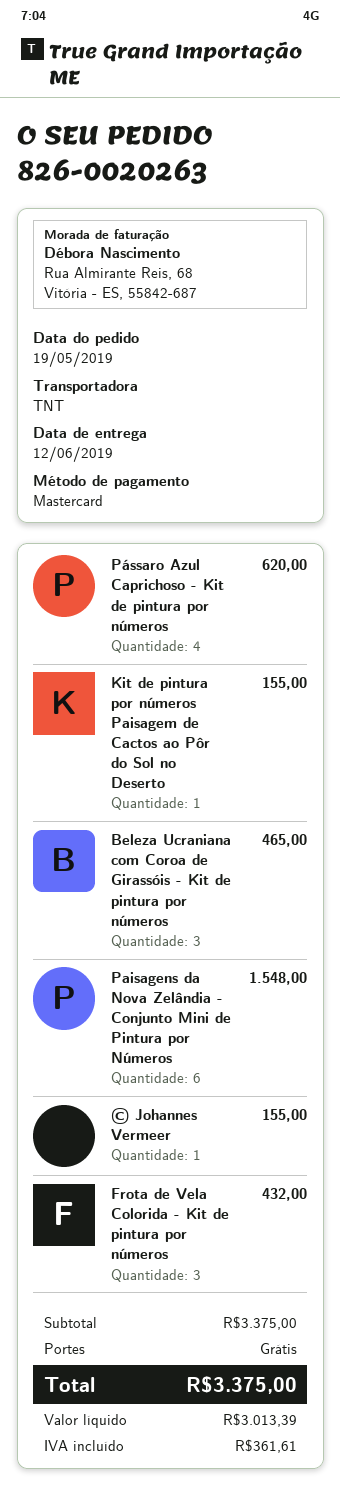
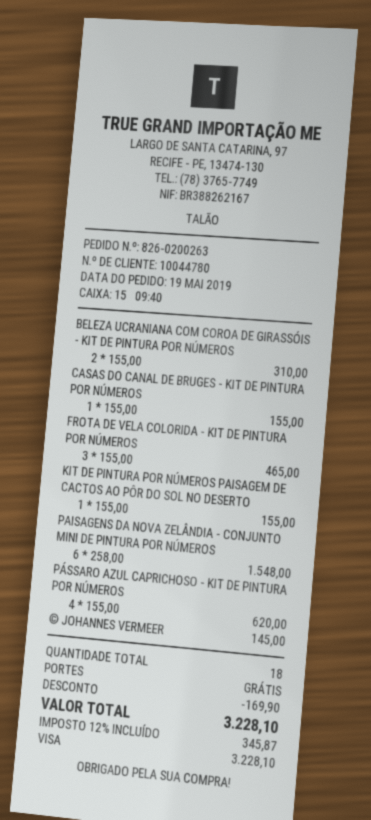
order number: 826-0020263 -> 826-0200263
payment method: Mastercard -> Visa
Beleza Ucraniana com Coroa de Girassóis - Kit de pintura por números: 3 for 465.00 -> 2 for 310.00
© Johannes Vermeer: 1 for 155.00 -> 1 for 145.00
Frota de Vela Colorida - Kit de pintura por números: 3 for 432.00 -> 3 for 465.00
CASAS DO CANAL DE BRUGES - KIT DE PINTURA POR NÚMEROS: none -> 1 for 155.00
discount: none -> 169.90
tax: 361.61 -> 345.87
total: 3375.00 -> 3228.10

